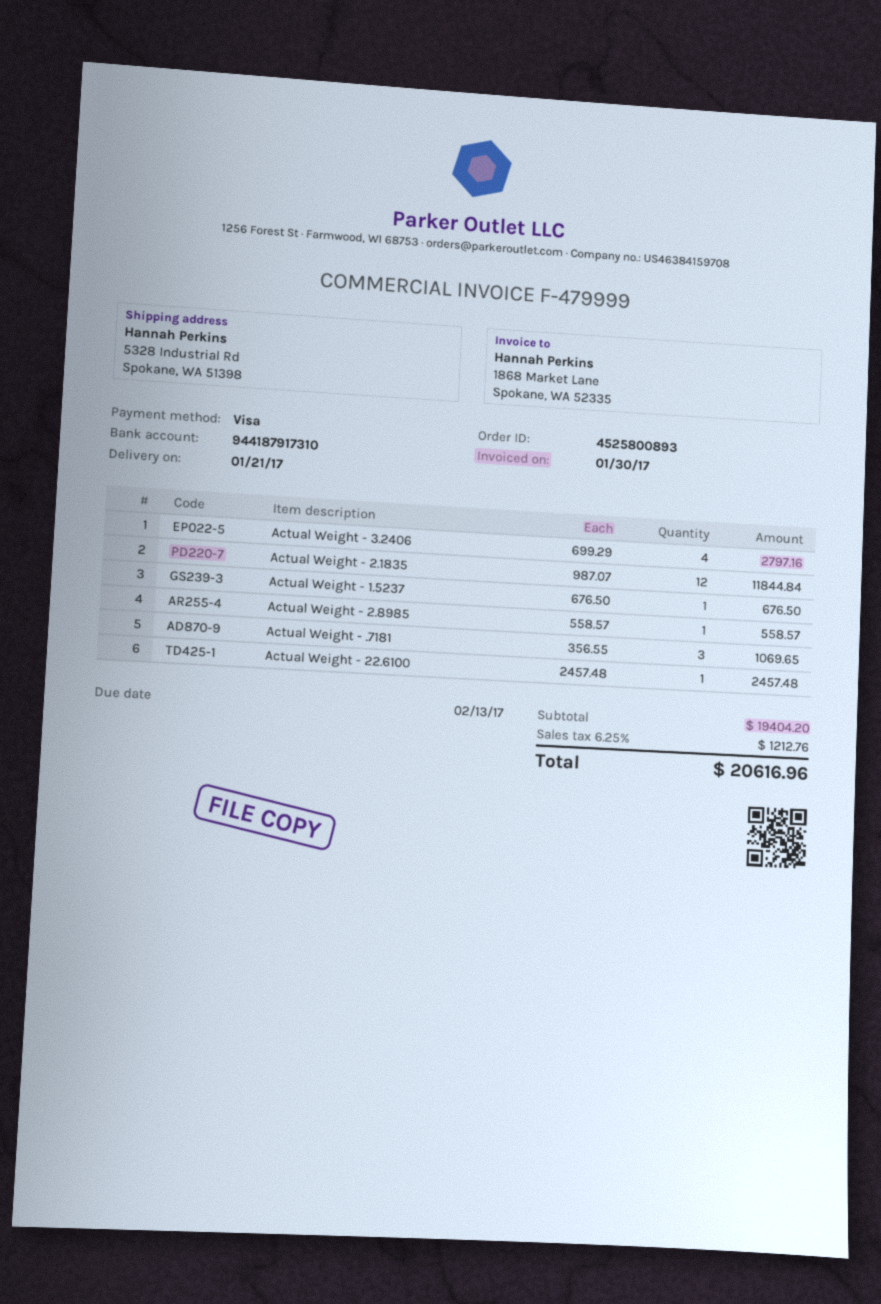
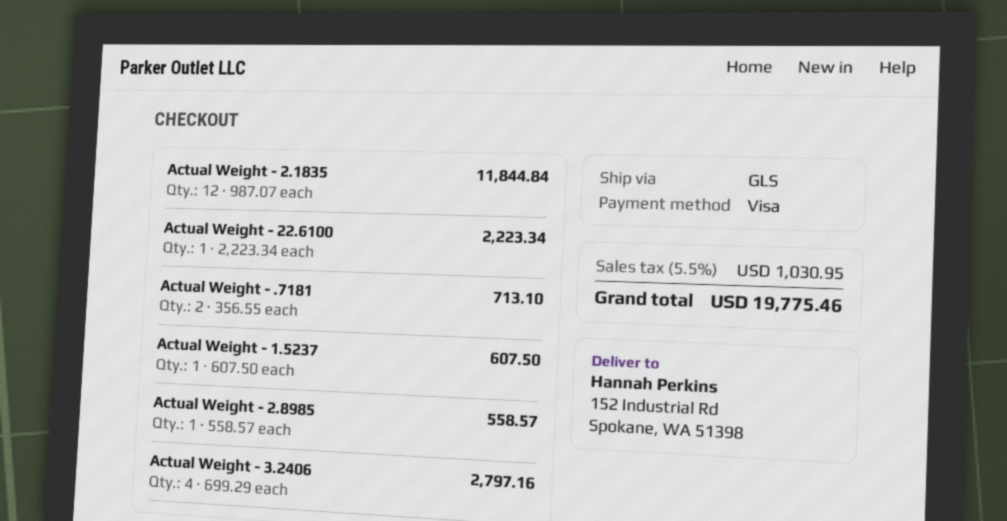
ship to: 5328 Industrial Rd, Spokane, WA 51398 -> 152 Industrial Rd, Spokane, WA 51398
Actual Weight - 1.5237: 1 x 676.50 = 676.50 -> 1 x 607.50 = 607.50
Actual Weight - .7181: 3 x 356.55 = 1069.65 -> 2 x 356.55 = 713.10
Actual Weight - 22.6100: 1 x 2457.48 = 2457.48 -> 1 x 2223.34 = 2223.34
tax: 6.25% = 1212.76 -> 5.5% = 1030.95
total: 20616.96 -> 19775.46

